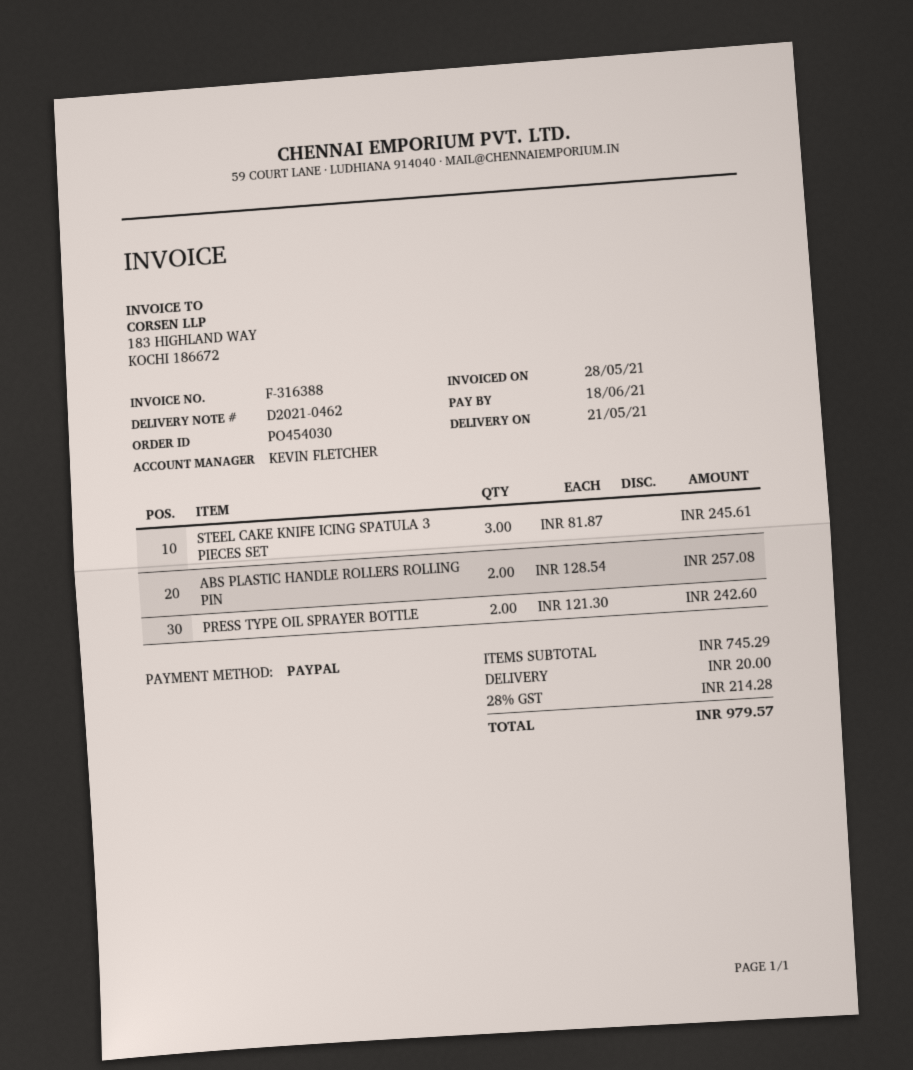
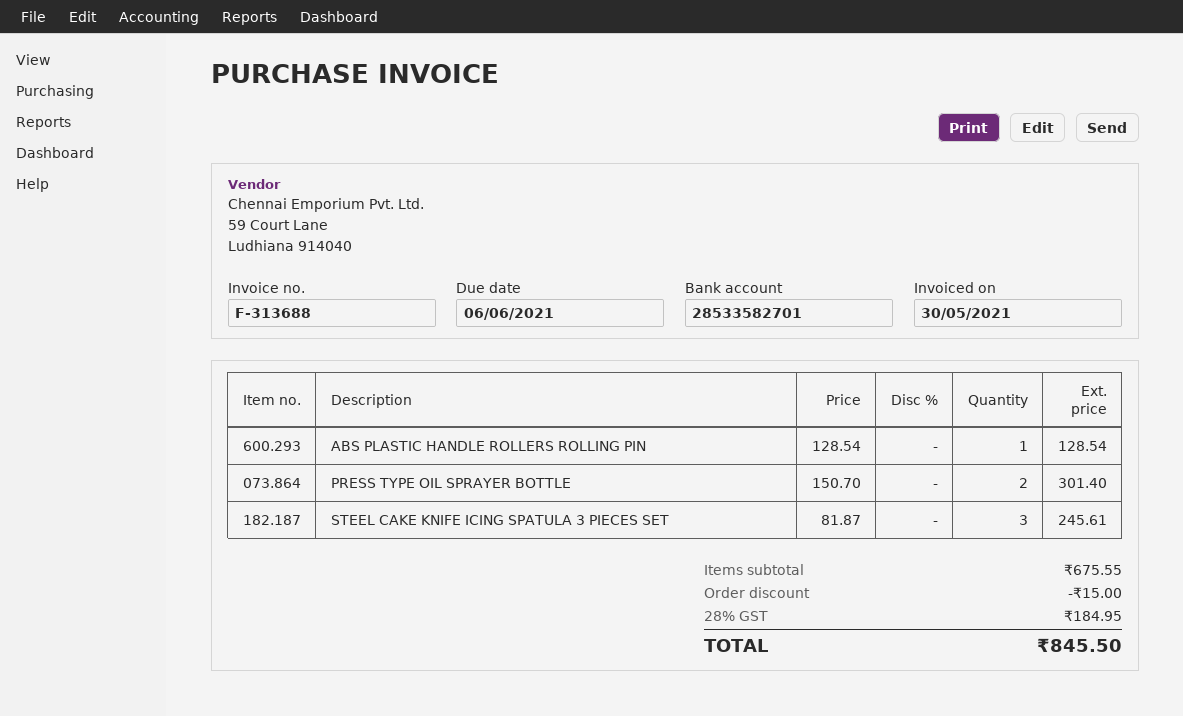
invoice number: F-316388 -> F-313688
invoice date: 2021-05-28 -> 2021-05-30
due date: 2021-06-18 -> 2021-06-06
ABS PLASTIC HANDLE ROLLERS ROLLING PIN: 2 x 128.54 = 257.08 -> 1 x 128.54 = 128.54
PRESS TYPE OIL SPRAYER BOTTLE: 2 x 121.30 = 242.60 -> 2 x 150.70 = 301.40
subtotal: 745.29 -> 675.55
discount: none -> 15.00
shipping: 20.00 -> none
tax: 28% = 214.28 -> 28% = 184.95
total: 979.57 -> 845.50

